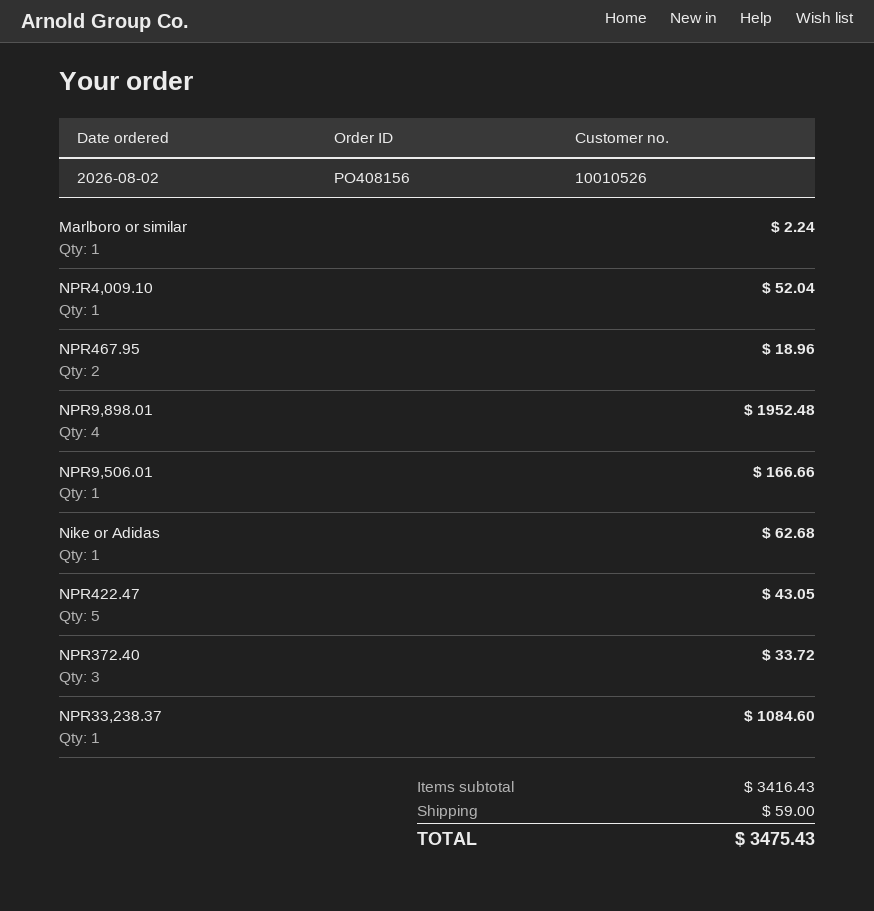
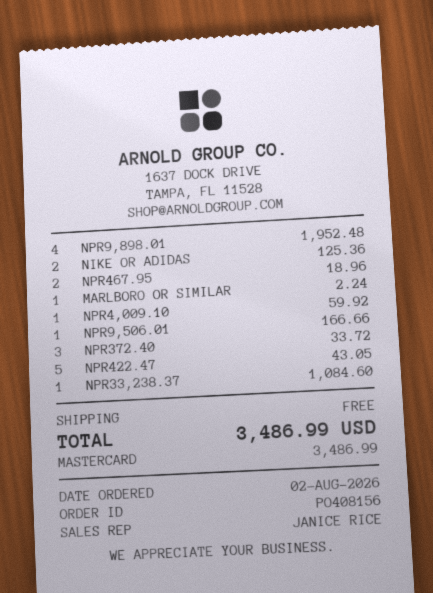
NPR4,009.10: 1 for 52.04 -> 1 for 59.92
Nike or Adidas: 1 for 62.68 -> 2 for 125.36
shipping: 59.00 -> 0.00
total: 3475.43 -> 3486.99

